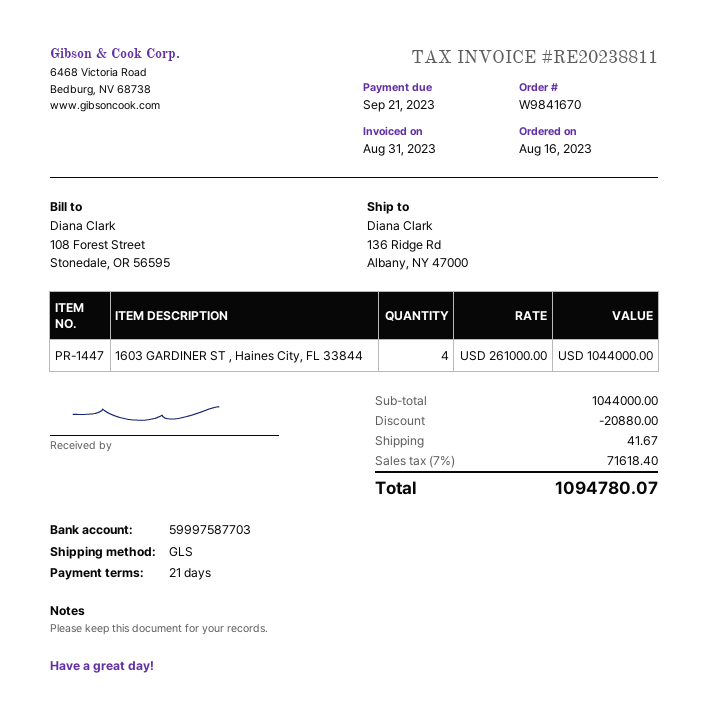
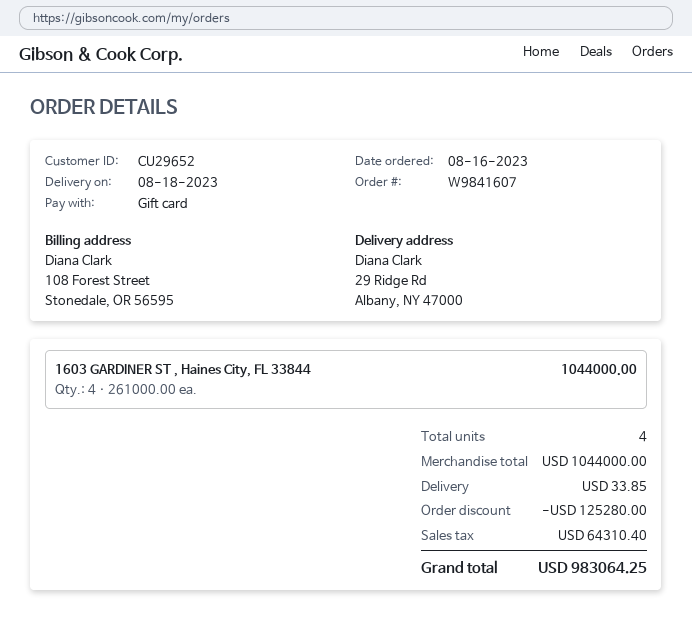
order number: W9841670 -> W9841607
ship to: 136 Ridge Rd, Albany, NY 47000 -> 29 Ridge Rd, Albany, NY 47000
discount: 20880.00 -> 125280.00
shipping: 41.67 -> 33.85
tax: 71618.40 -> 64310.40
total: 1094780.07 -> 983064.25

